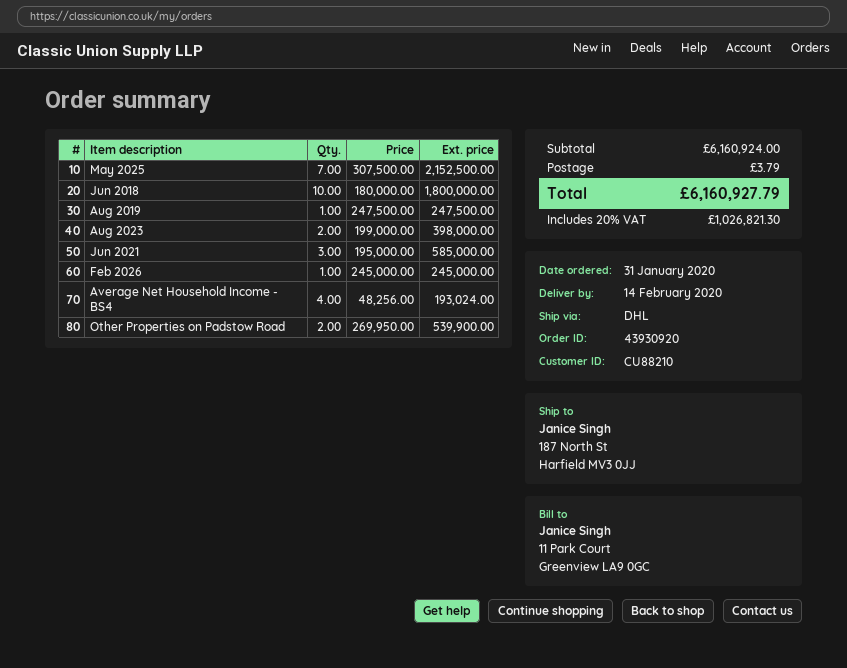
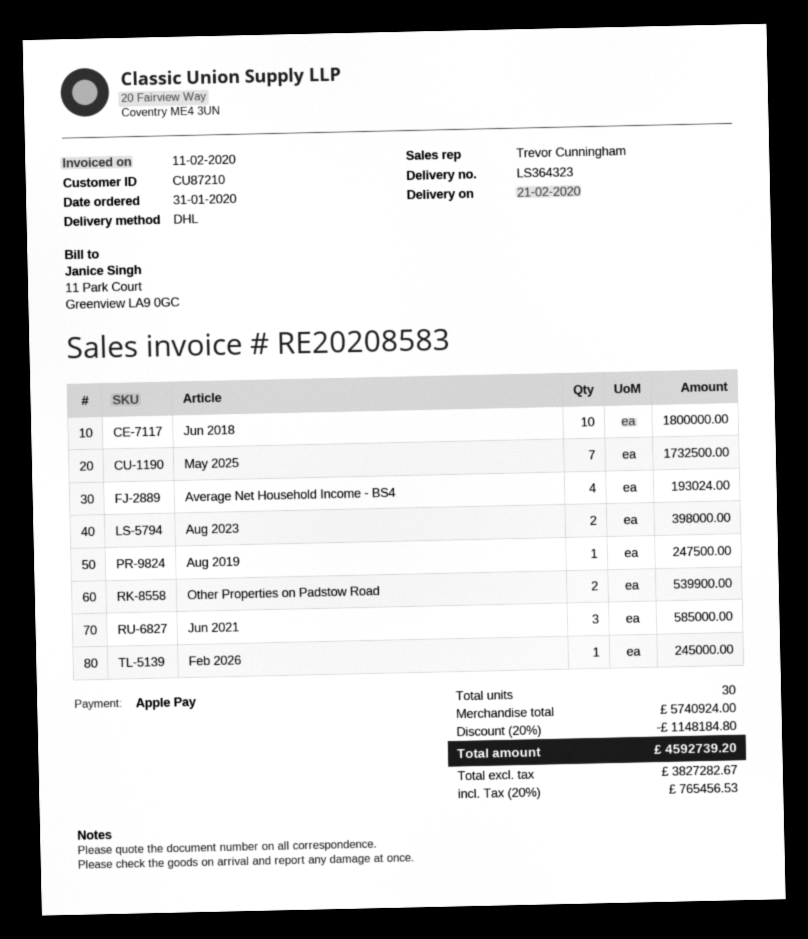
delivery date: 2020-02-14 -> 2020-02-21
customer number: CU88210 -> CU87210
May 2025: 7 for 2152500.00 -> 7 for 1732500.00
subtotal: 6160924.00 -> 5740924.00
discount: none -> 20% = 1148184.80
shipping: 3.79 -> none
tax: 20% = 1026821.30 -> 20% = 765456.53
total: 6160927.79 -> 4592739.20

